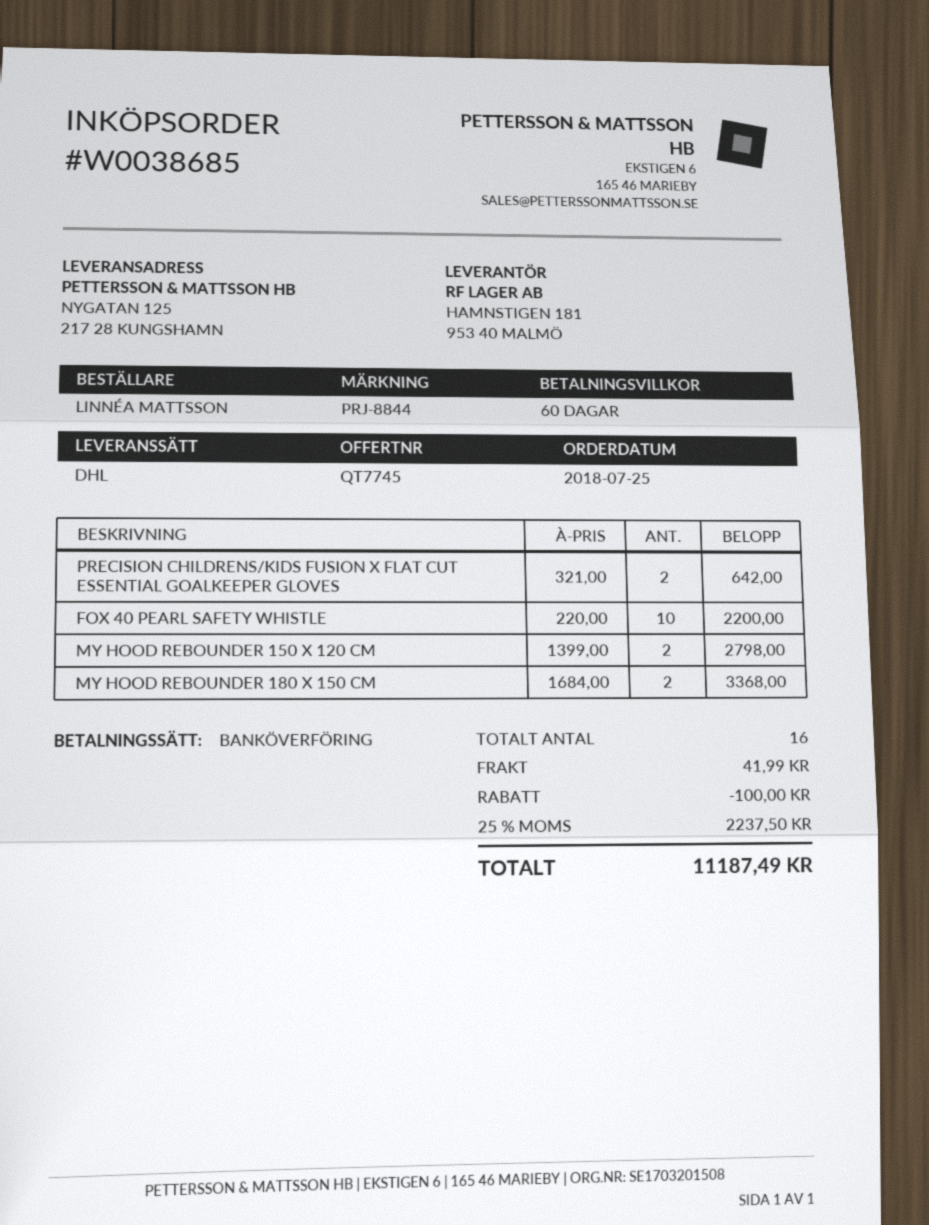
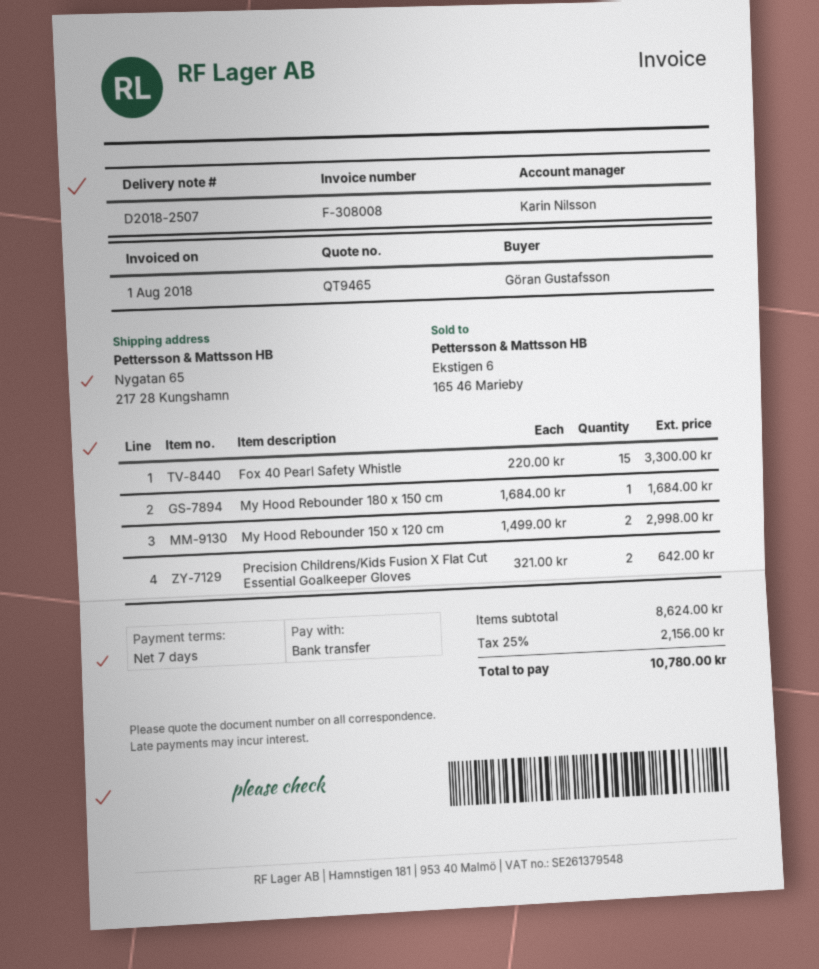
quote number: QT7745 -> QT9465
payment terms: 60 days -> 7 days
ordered by: LINNÉA MATTSSON -> Göran Gustafsson
ship to: NYGATAN 125, 217 28 KUNGSHAMN -> Nygatan 65, 217 28 Kungshamn
FOX 40 PEARL SAFETY WHISTLE: 10 x 220.00 = 2200.00 -> 15 x 220.00 = 3300.00
MY HOOD REBOUNDER 150 X 120 CM: 2 x 1399.00 = 2798.00 -> 2 x 1499.00 = 2998.00
MY HOOD REBOUNDER 180 X 150 CM: 2 x 1684.00 = 3368.00 -> 1 x 1684.00 = 1684.00
discount: 100.00 -> none
shipping: 41.99 -> none
tax: 25% = 2237.50 -> 25% = 2156.00
total: 11187.49 -> 10780.00

